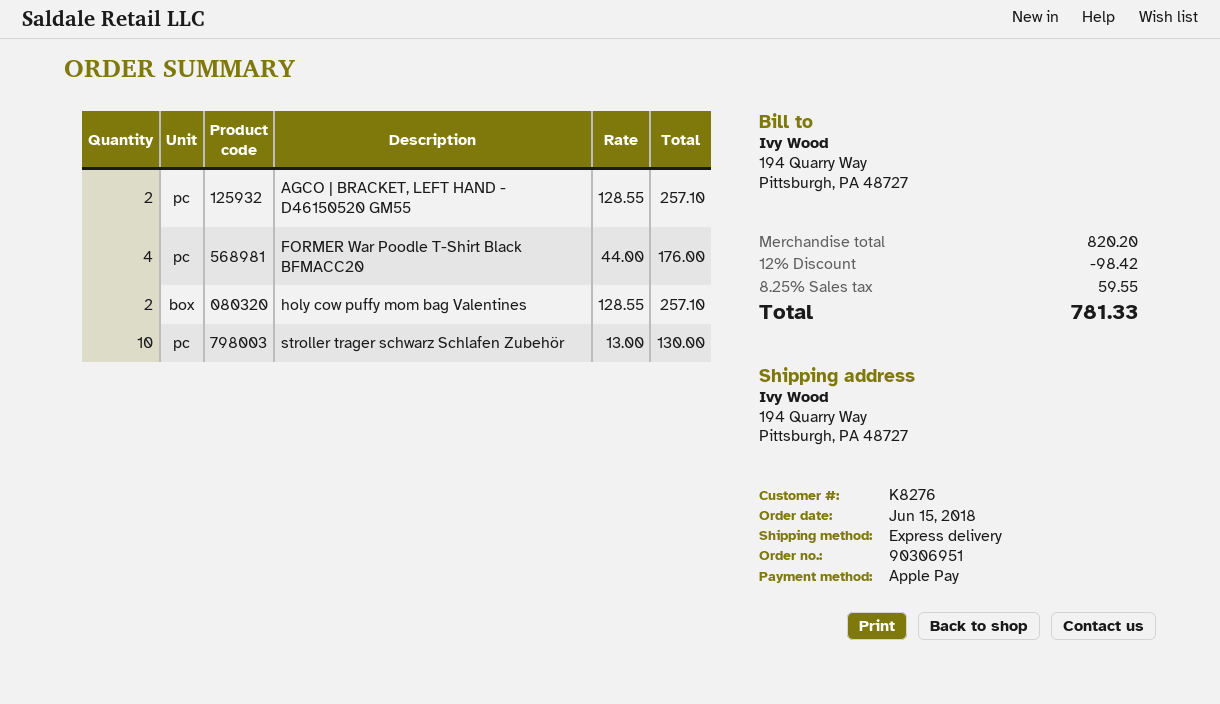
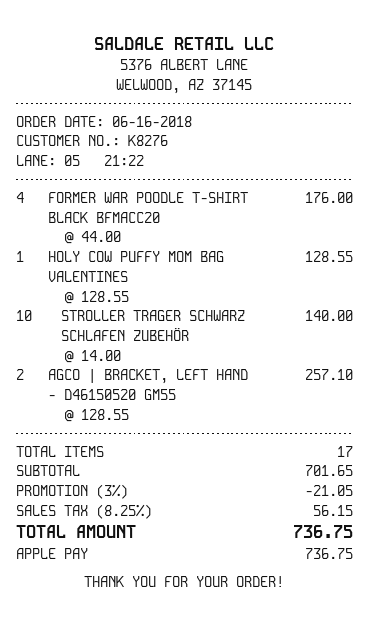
order date: 2018-06-15 -> 2018-06-16
holy cow puffy mom bag Valentines: 2 x 128.55 = 257.10 -> 1 x 128.55 = 128.55
stroller trager schwarz Schlafen Zubehör: 10 x 13.00 = 130.00 -> 10 x 14.00 = 140.00
subtotal: 820.20 -> 701.65
discount: 12% = 98.42 -> 3% = 21.05
tax: 8.25% = 59.55 -> 8.25% = 56.15
total: 781.33 -> 736.75

